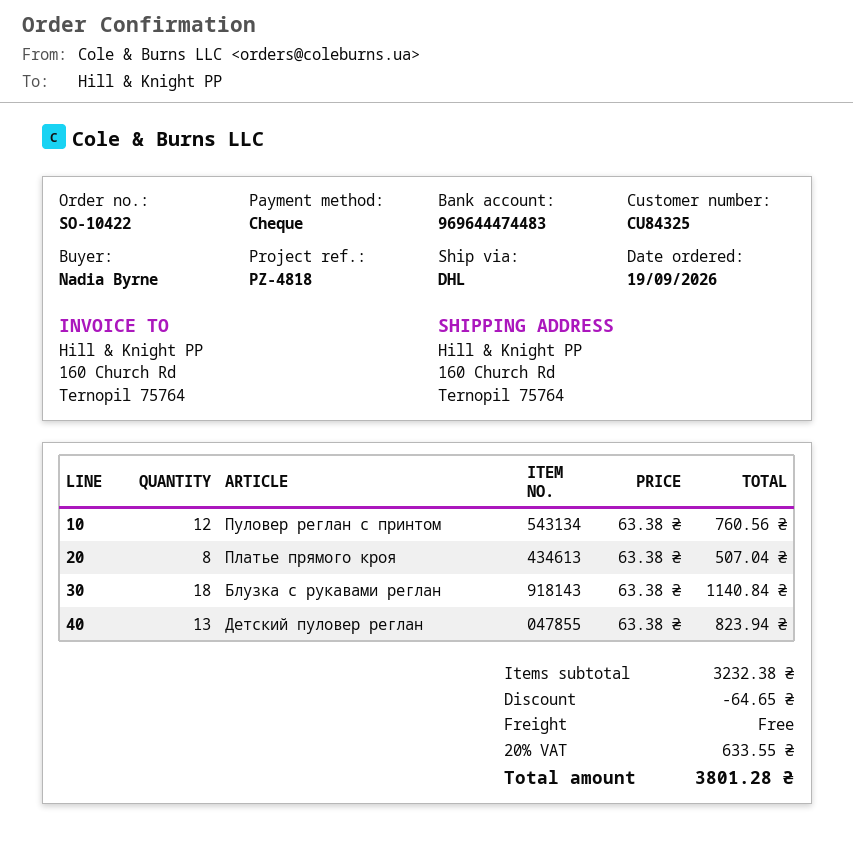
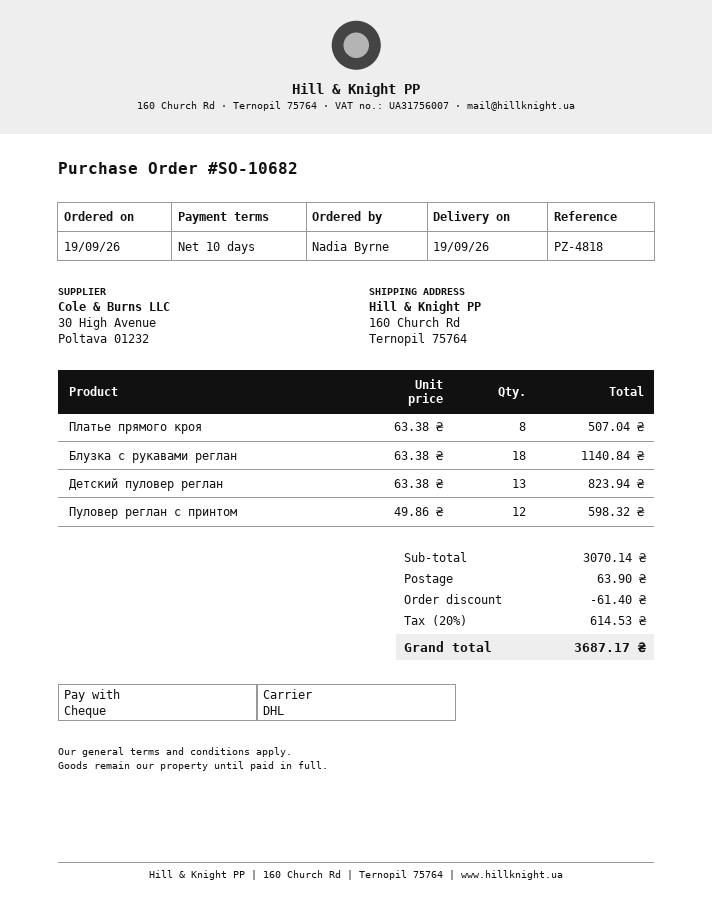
order number: SO-10422 -> SO-10682
Пуловер реглан с принтом: 12 x 63.38 = 760.56 -> 12 x 49.86 = 598.32
subtotal: 3232.38 -> 3070.14
discount: 64.65 -> 61.40
shipping: 0.00 -> 63.90
tax: 20% = 633.55 -> 20% = 614.53
total: 3801.28 -> 3687.17

